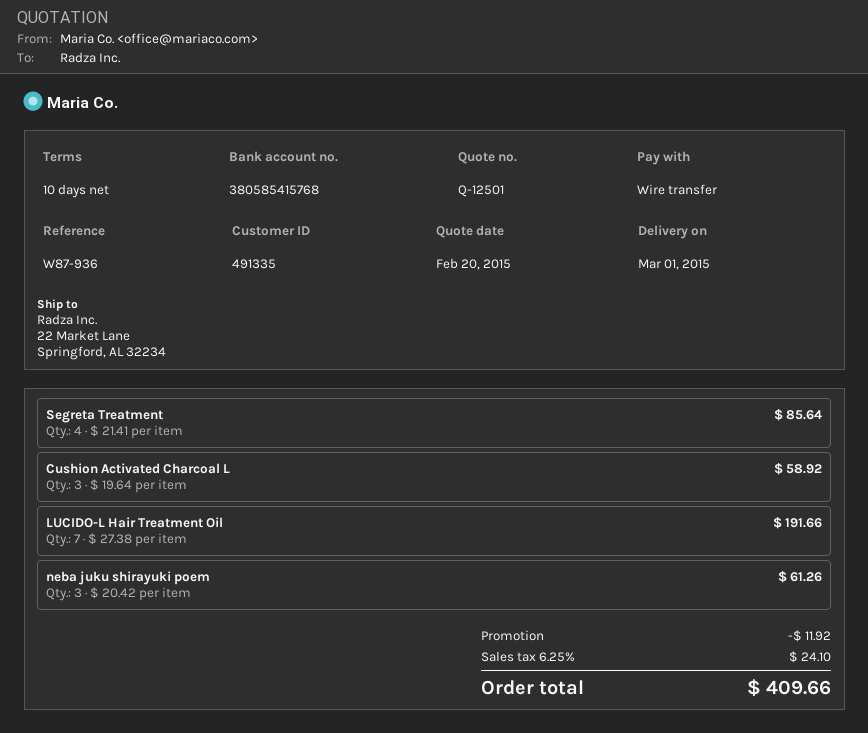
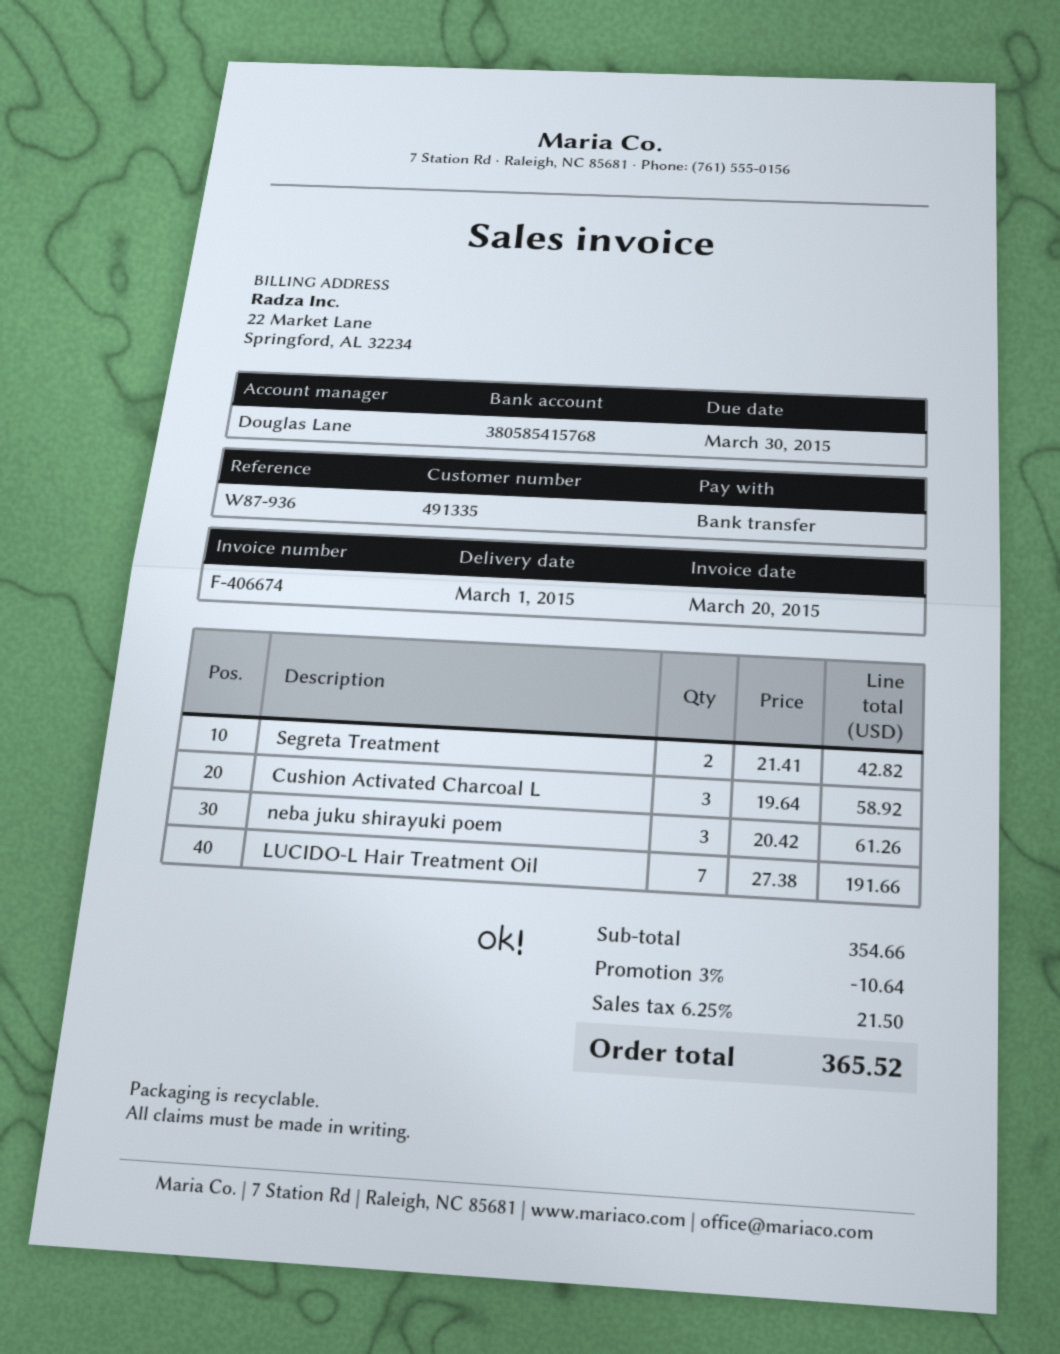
Segreta Treatment: 4 x 21.41 = 85.64 -> 2 x 21.41 = 42.82
discount: 11.92 -> 10.64
tax: 6.25% = 24.10 -> 6.25% = 21.50
total: 409.66 -> 365.52

